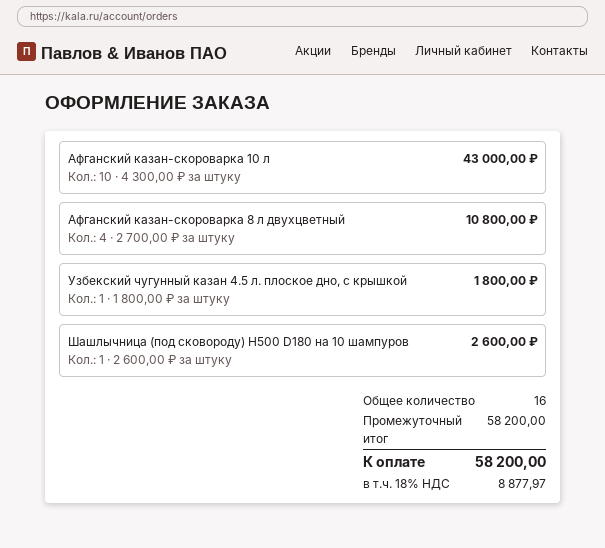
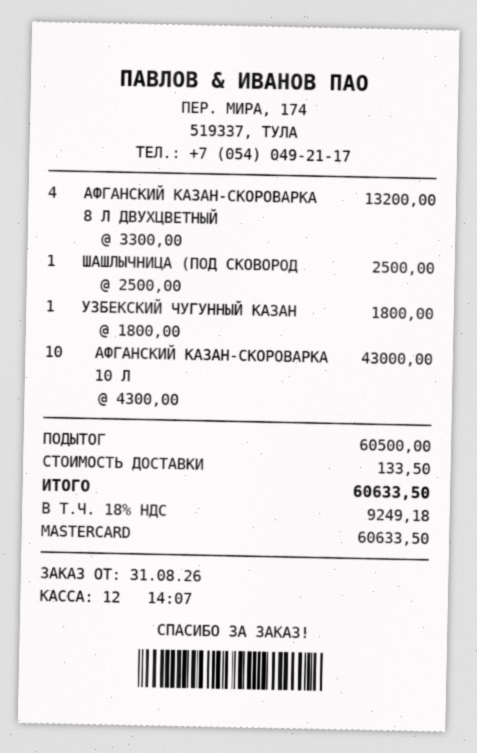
Афганский казан-скороварка 8 л двухцветный: 4 x 2700.00 = 10800.00 -> 4 x 3300.00 = 13200.00
Шашлычница (под сковороду) H500 D180 на 10 шампуров: 1 x 2600.00 = 2600.00 -> 1 x 2500.00 = 2500.00
subtotal: 58200.00 -> 60500.00
shipping: none -> 133.50
tax: 18% = 8877.97 -> 18% = 9249.18
total: 58200.00 -> 60633.50

